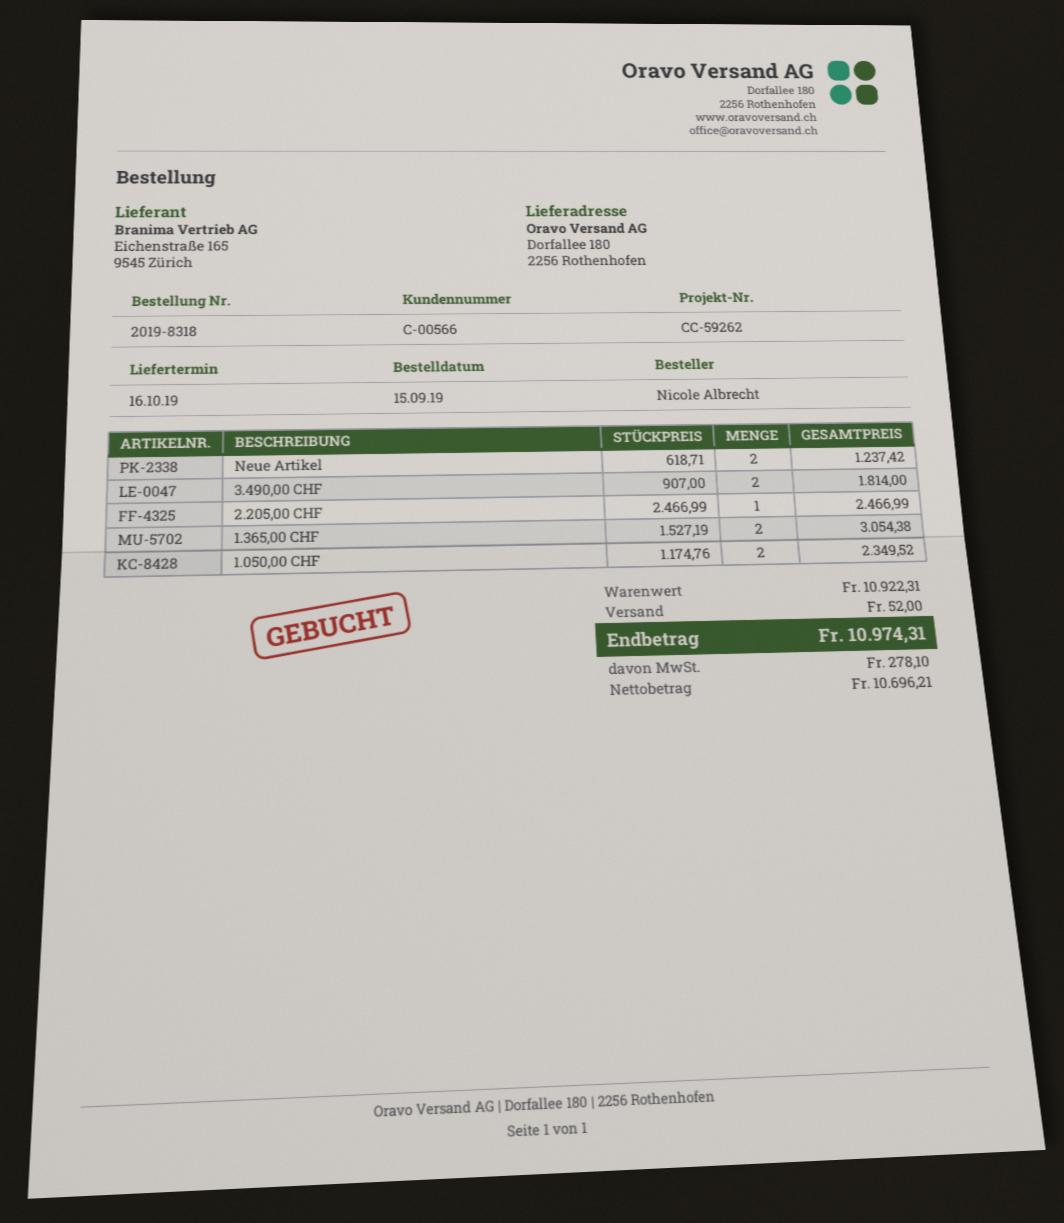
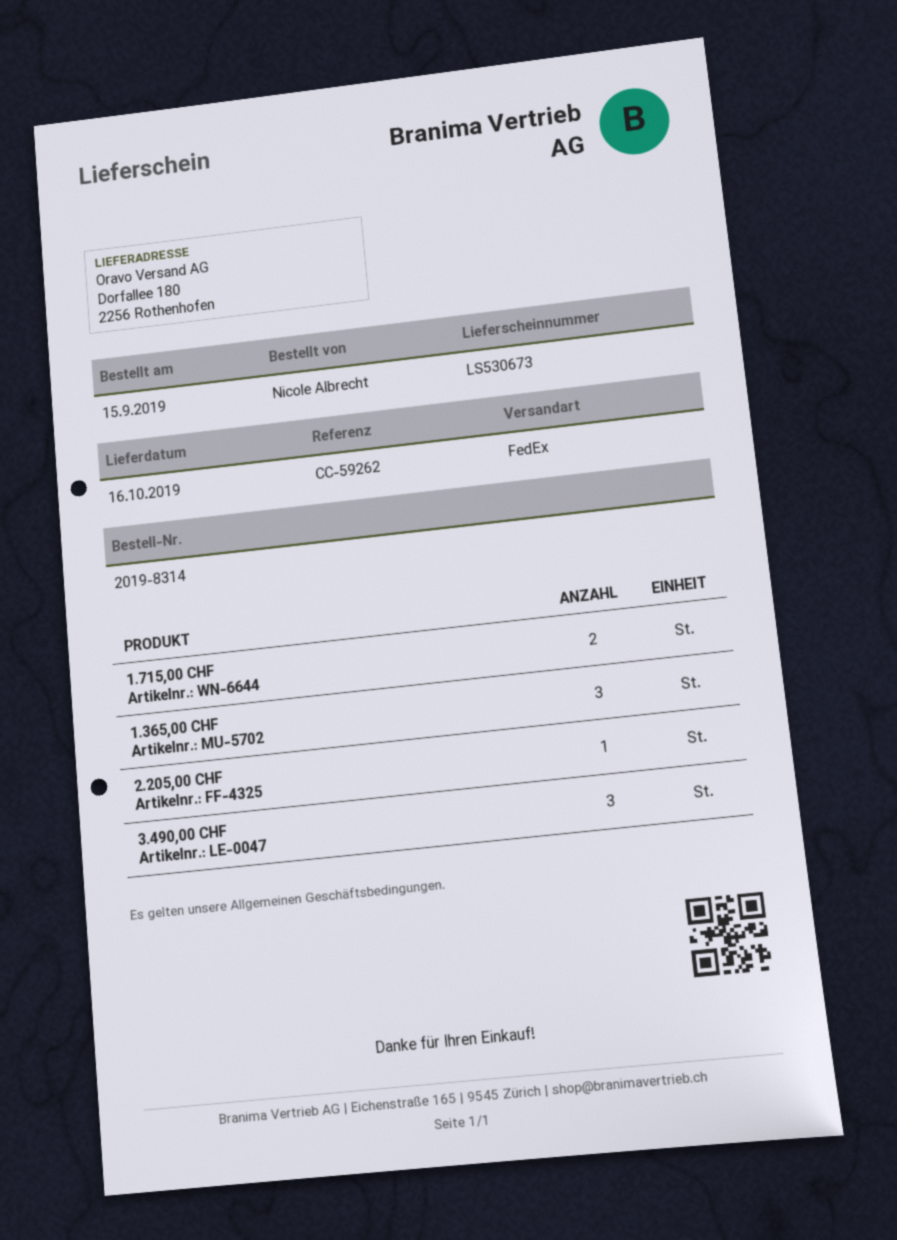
order number: 2019-8318 -> 2019-8314
Neue Artikel: 2 -> none
3.490,00 CHF: 2 -> 3
1.365,00 CHF: 2 -> 3
1.050,00 CHF: 2 -> none
1.715,00 CHF: none -> 2

